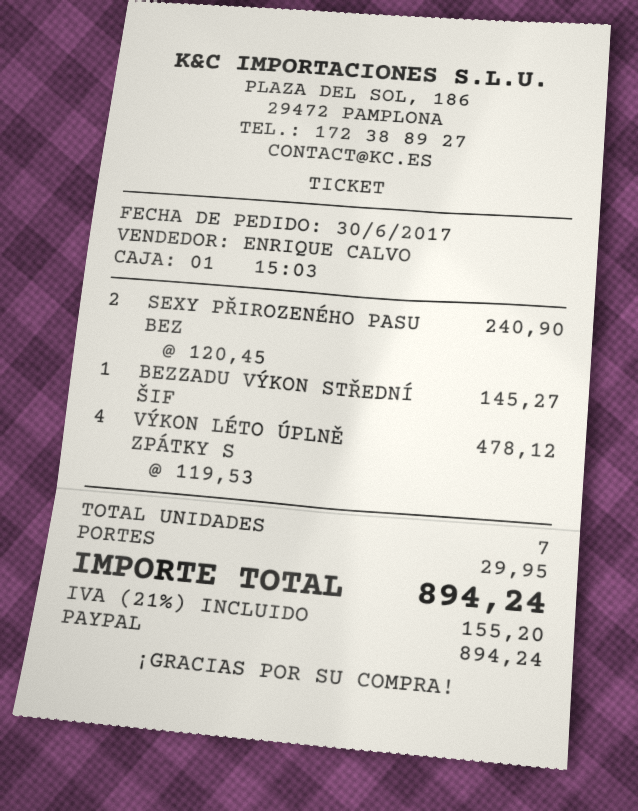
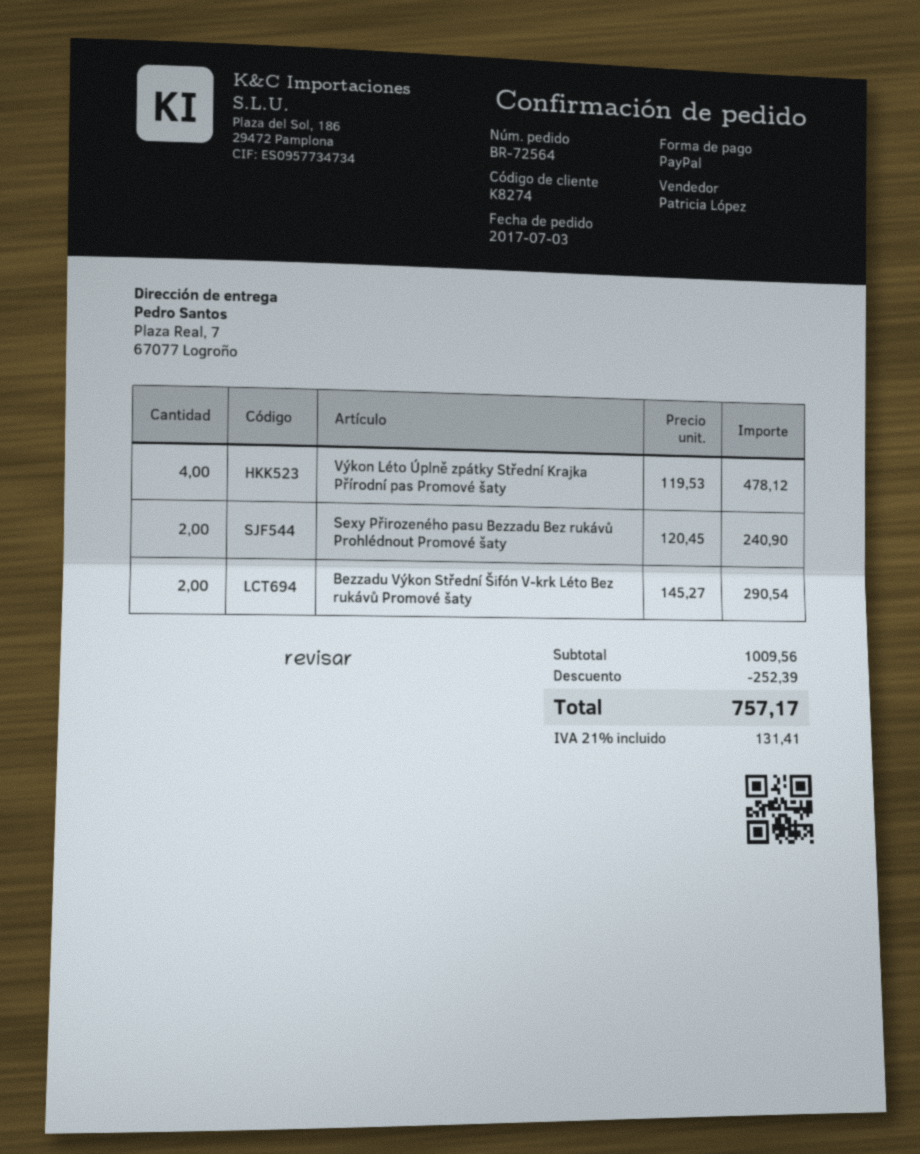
order date: 2017-06-30 -> 2017-07-03
sales rep: ENRIQUE CALVO -> Patricia López
BEZZADU VÝKON STŘEDNÍ ŠIF: 1 x 145.27 = 145.27 -> 2 x 145.27 = 290.54
discount: none -> 252.39
shipping: 29.95 -> none
tax: 21% = 155.20 -> 21% = 131.41
total: 894.24 -> 757.17

